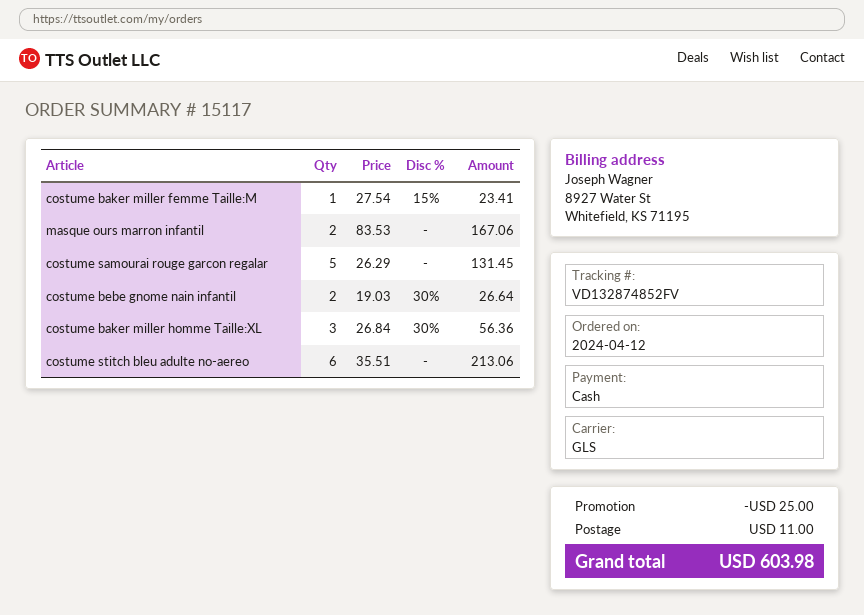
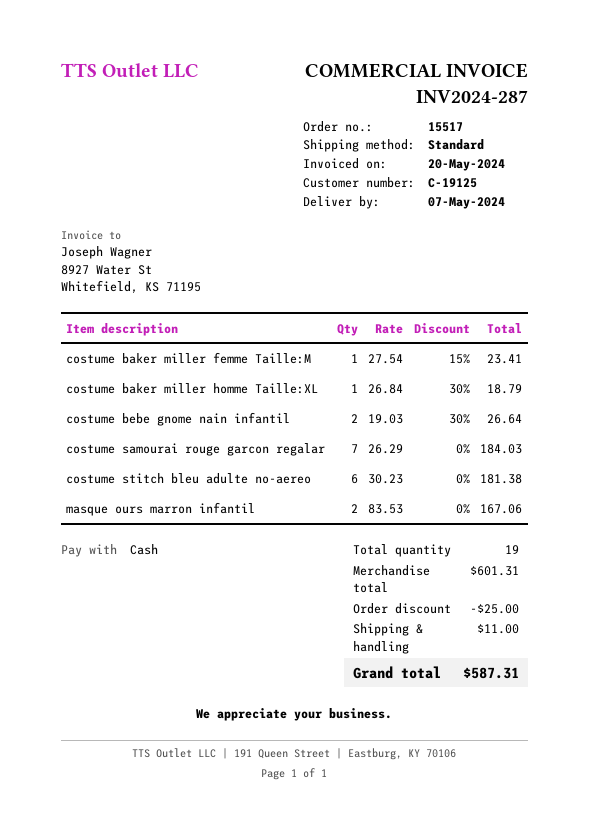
order number: 15117 -> 15517
shipping method: GLS -> standard
costume samourai rouge garcon regalar: 5 x 26.29 = 131.45 -> 7 x 26.29 = 184.03
costume baker miller homme Taille:XL: 3 x 26.84 - 30% = 56.36 -> 1 x 26.84 - 30% = 18.79
costume stitch bleu adulte no-aereo: 6 x 35.51 = 213.06 -> 6 x 30.23 = 181.38
total: 603.98 -> 587.31

